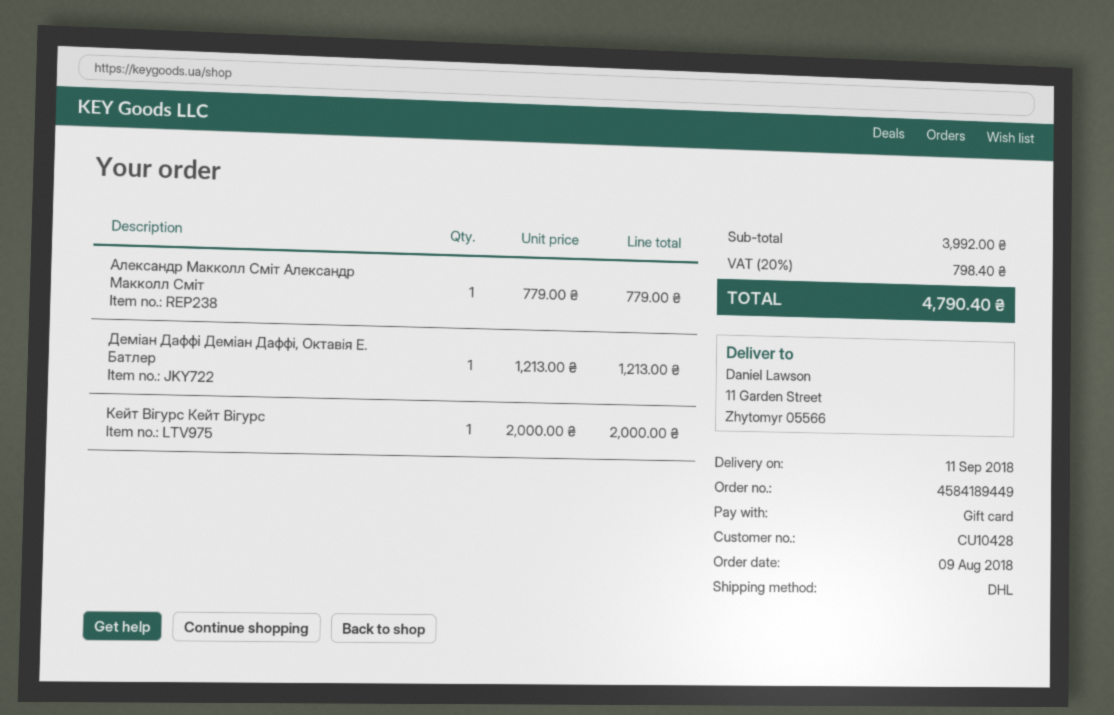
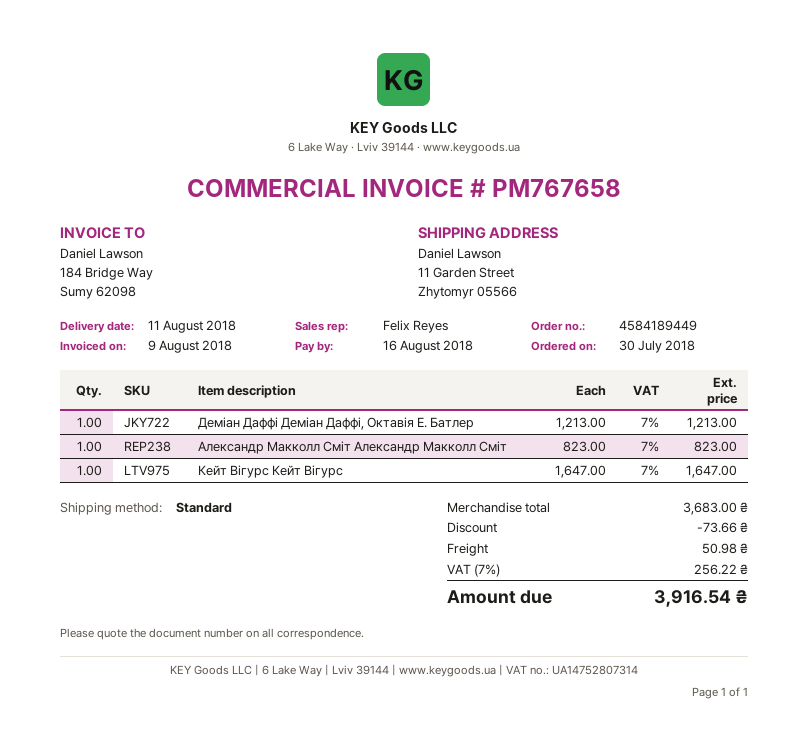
order date: 2018-08-09 -> 2018-07-30
delivery date: 2018-09-11 -> 2018-08-11
shipping method: DHL -> standard
Александр Макколл Сміт Александр Макколл Сміт: 1 x 779.00 = 779.00 -> 1 x 823.00 = 823.00
Кейт Вігурс Кейт Вігурс: 1 x 2000.00 = 2000.00 -> 1 x 1647.00 = 1647.00
subtotal: 3992.00 -> 3683.00
discount: none -> 73.66
shipping: none -> 50.98
tax: 20% = 798.40 -> 7% = 256.22
total: 4790.40 -> 3916.54

